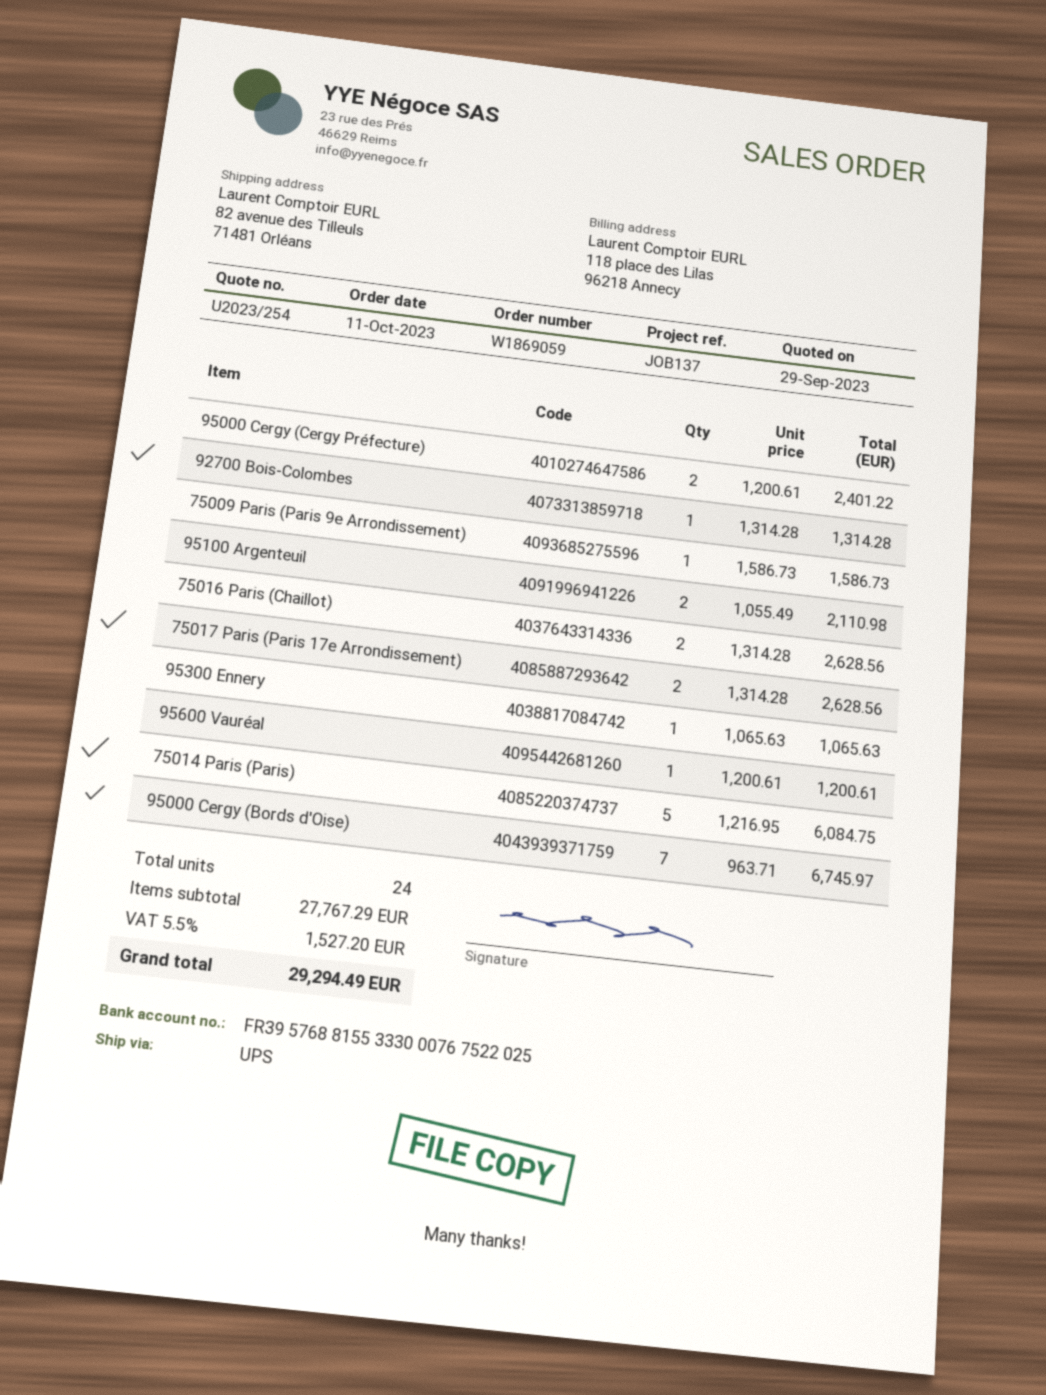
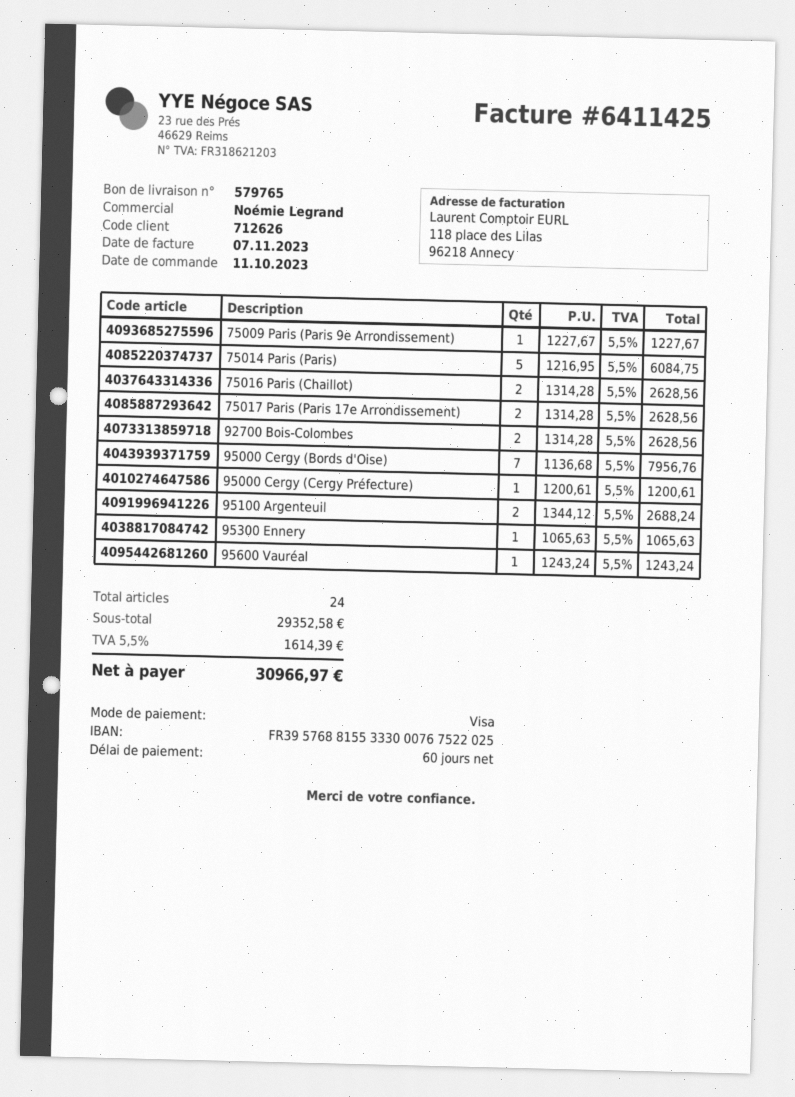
95000 Cergy (Cergy Préfecture): 2 x 1200.61 = 2401.22 -> 1 x 1200.61 = 1200.61
92700 Bois-Colombes: 1 x 1314.28 = 1314.28 -> 2 x 1314.28 = 2628.56
75009 Paris (Paris 9e Arrondissement): 1 x 1586.73 = 1586.73 -> 1 x 1227.67 = 1227.67
95100 Argenteuil: 2 x 1055.49 = 2110.98 -> 2 x 1344.12 = 2688.24
95600 Vauréal: 1 x 1200.61 = 1200.61 -> 1 x 1243.24 = 1243.24
95000 Cergy (Bords d'Oise): 7 x 963.71 = 6745.97 -> 7 x 1136.68 = 7956.76
subtotal: 27767.29 -> 29352.58
tax: 5.5% = 1527.20 -> 5.5% = 1614.39
total: 29294.49 -> 30966.97

